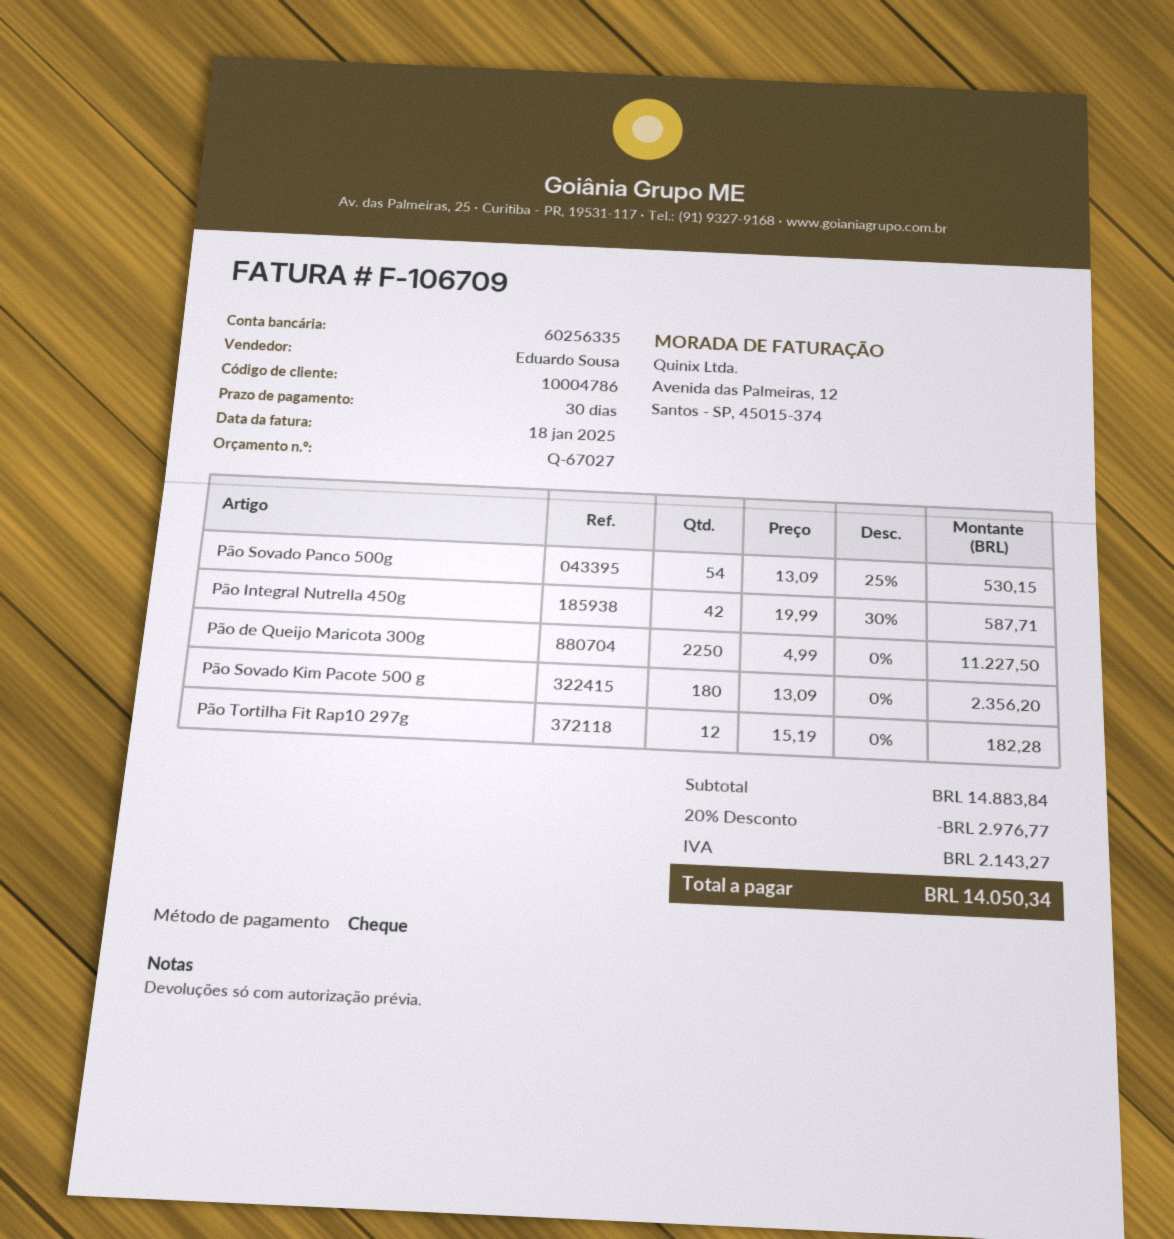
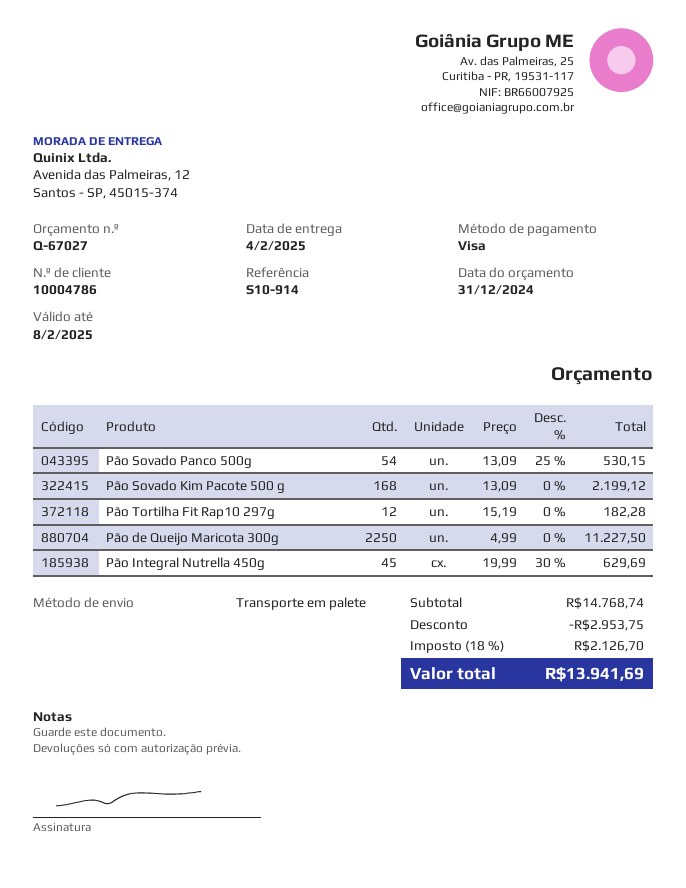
payment method: cheque -> Visa
Pão Integral Nutrella 450g: 42 x 19.99 - 30% = 587.71 -> 45 x 19.99 - 30% = 629.69
Pão Sovado Kim Pacote 500 g: 180 x 13.09 = 2356.20 -> 168 x 13.09 = 2199.12
subtotal: 14883.84 -> 14768.74
discount: 2976.77 -> 2953.75
tax: 2143.27 -> 2126.70
total: 14050.34 -> 13941.69

